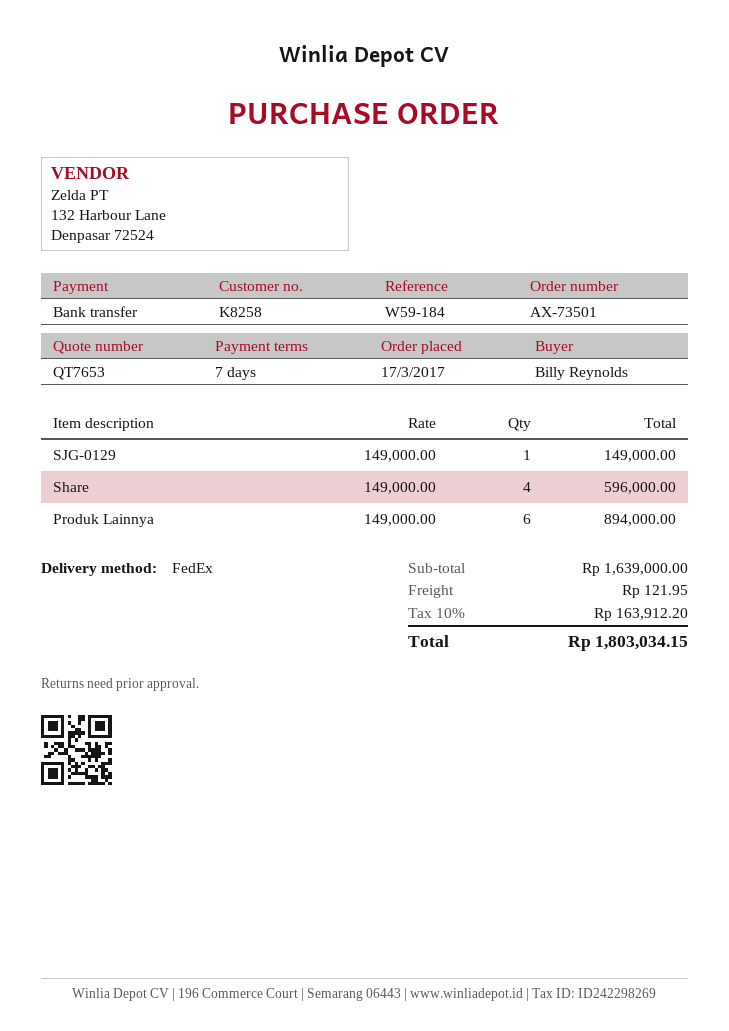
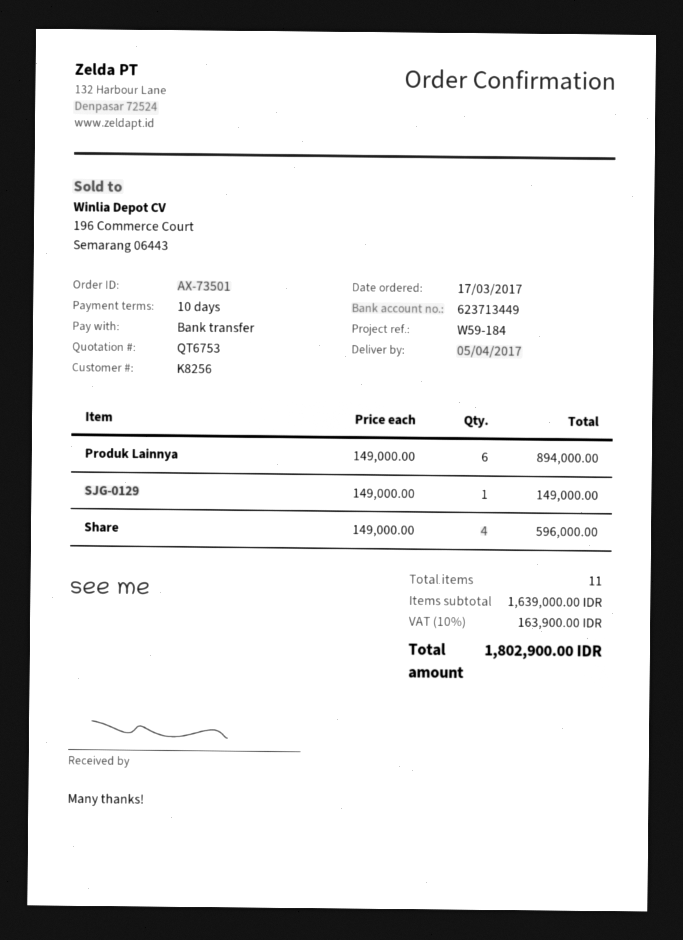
quote number: QT7653 -> QT6753
payment terms: 7 days -> 10 days
customer number: K8258 -> K8256
shipping: 121.95 -> none
tax: 10% = 163912.20 -> 10% = 163900.00
total: 1803034.15 -> 1802900.00

